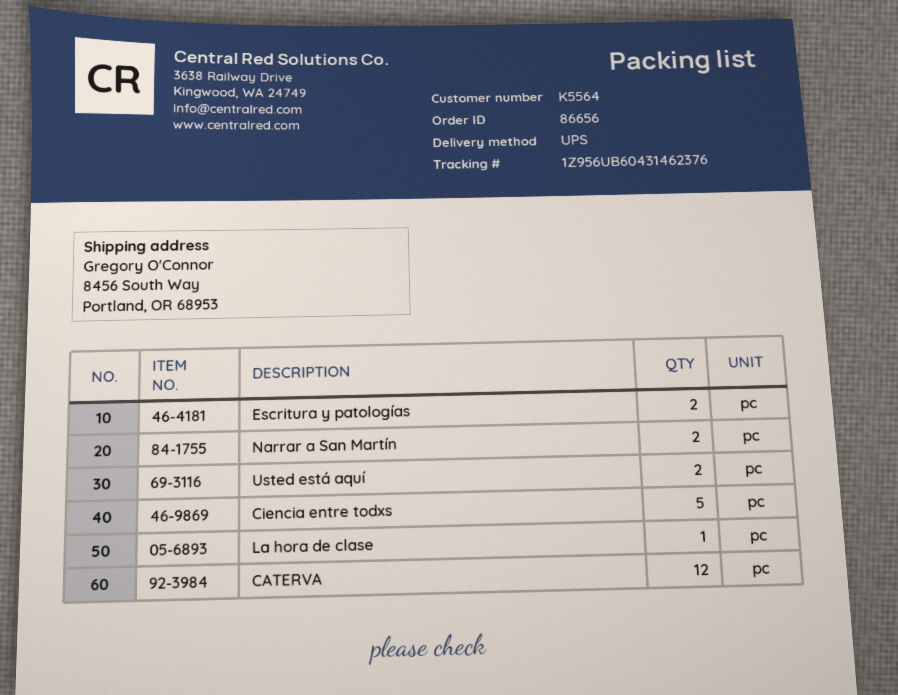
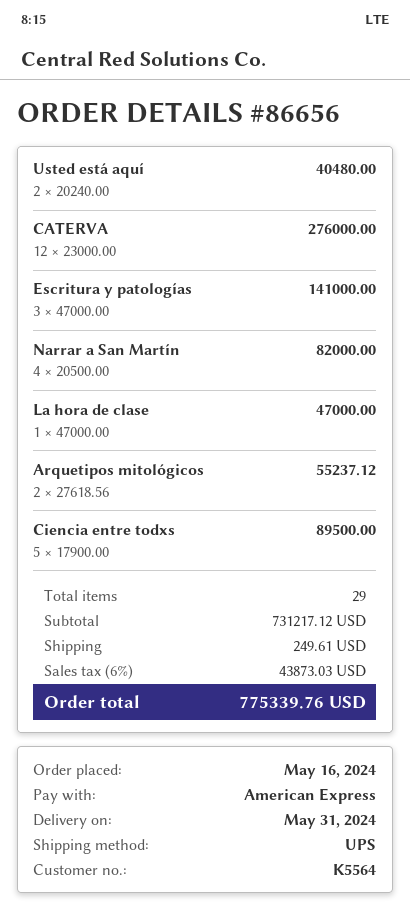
Escritura y patologías: 2 -> 3
Narrar a San Martín: 2 -> 4
Arquetipos mitológicos: none -> 2

